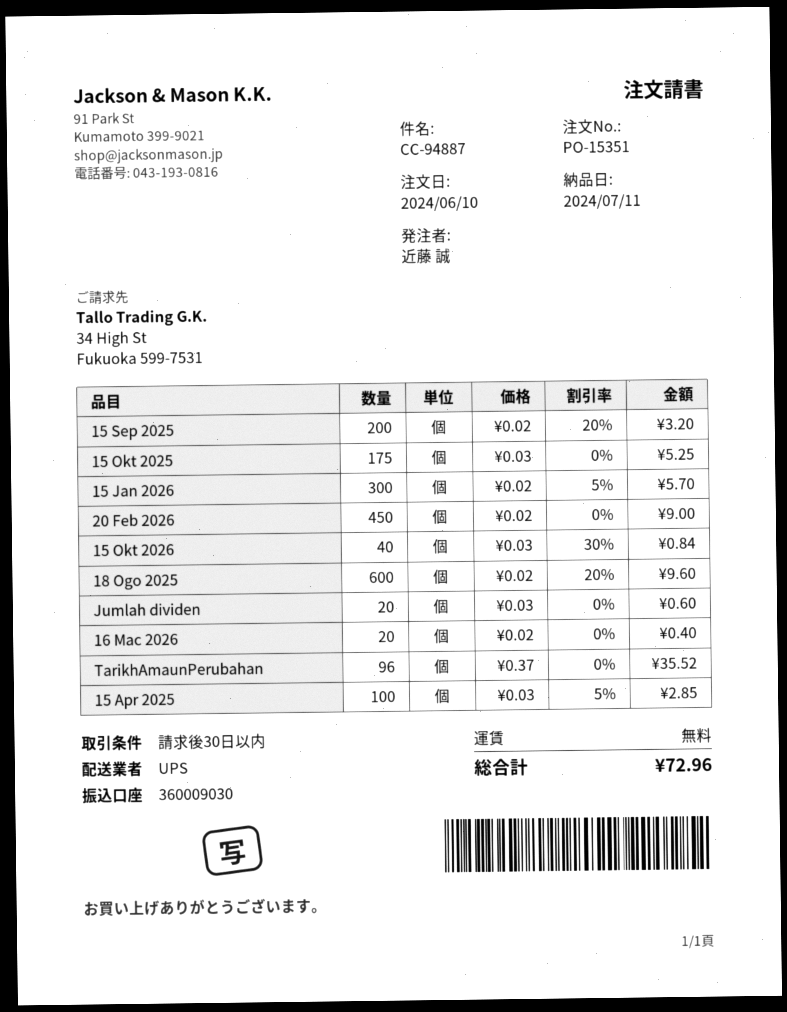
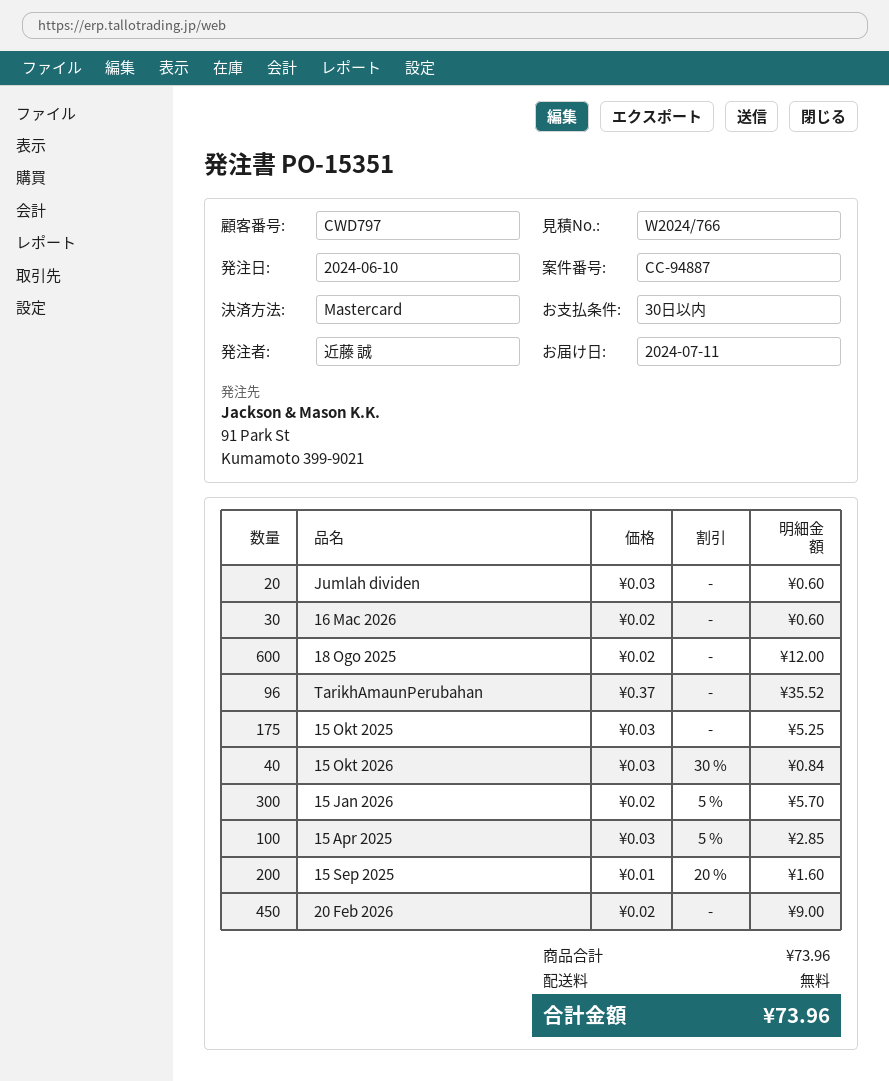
15 Sep 2025: 200 x 0.02 - 20% = 3.20 -> 200 x 0.01 - 20% = 1.60
18 Ogo 2025: 600 x 0.02 - 20% = 9.60 -> 600 x 0.02 = 12.00
16 Mac 2026: 20 x 0.02 = 0.40 -> 30 x 0.02 = 0.60
total: 72.96 -> 73.96

